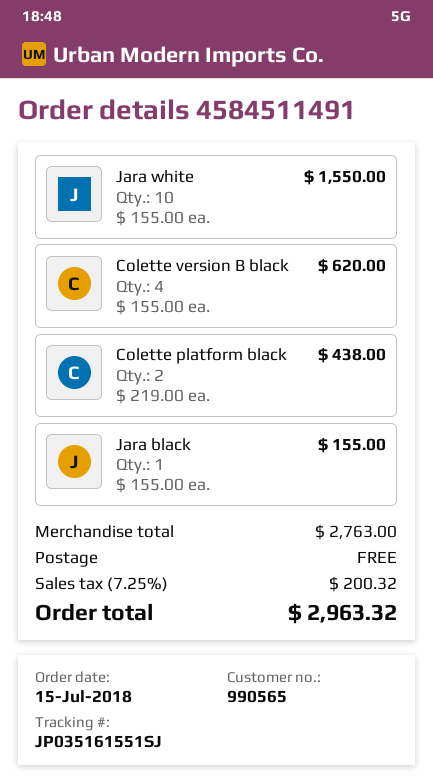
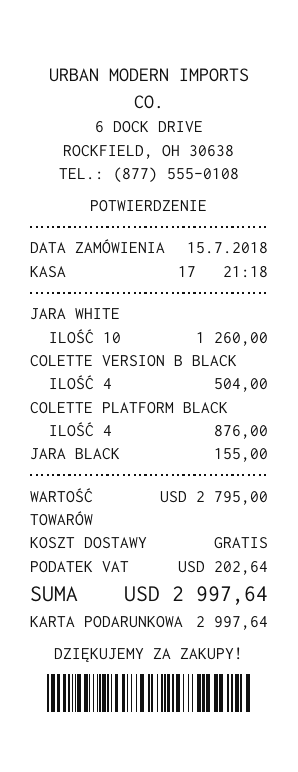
Jara white: 10 for 1550.00 -> 10 for 1260.00
Colette version B black: 4 for 620.00 -> 4 for 504.00
Colette platform black: 2 for 438.00 -> 4 for 876.00
subtotal: 2763.00 -> 2795.00
tax: 200.32 -> 202.64
total: 2963.32 -> 2997.64

